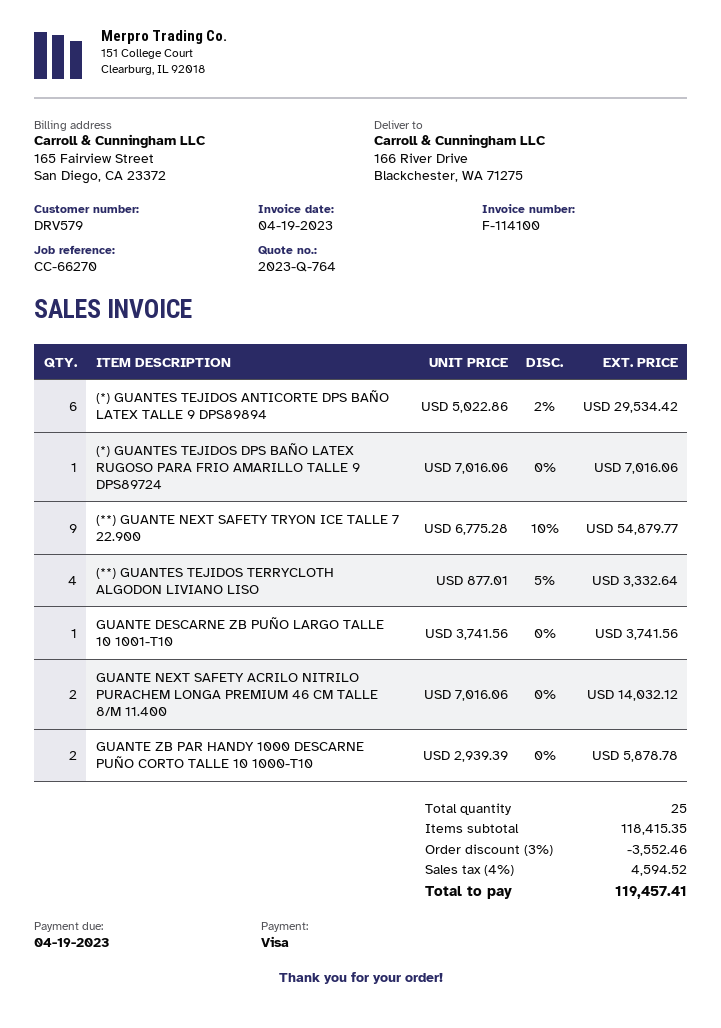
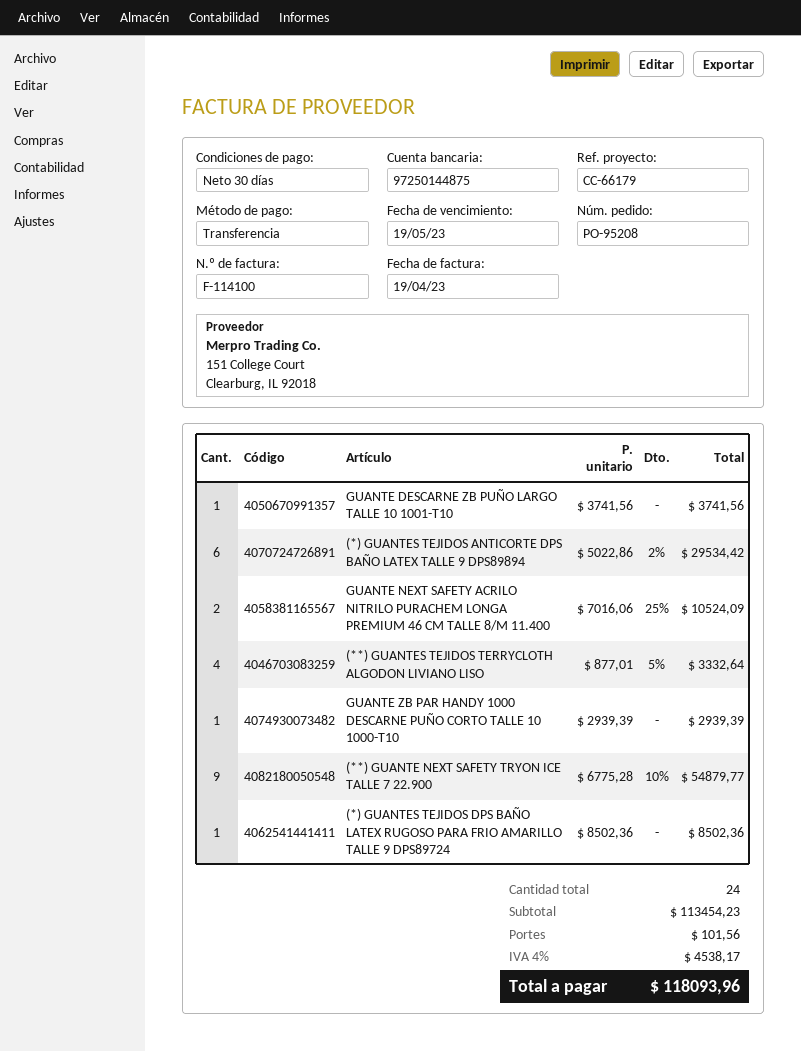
due date: 2023-04-19 -> 2023-05-19
reference: CC-66270 -> CC-66179
payment method: Visa -> bank transfer
(*) GUANTES TEJIDOS DPS BAÑO LATEX RUGOSO PARA FRIO AMARILLO TALLE 9 DPS89724: 1 x 7016.06 = 7016.06 -> 1 x 8502.36 = 8502.36
GUANTE NEXT SAFETY ACRILO NITRILO PURACHEM LONGA PREMIUM 46 CM TALLE 8/M 11.400: 2 x 7016.06 = 14032.12 -> 2 x 7016.06 - 25% = 10524.09
GUANTE ZB PAR HANDY 1000 DESCARNE PUÑO CORTO TALLE 10 1000-T10: 2 x 2939.39 = 5878.78 -> 1 x 2939.39 = 2939.39
total quantity: 25 -> 24
subtotal: 118415.35 -> 113454.23
discount: 3% = 3552.46 -> none
shipping: none -> 101.56
tax: 4% = 4594.52 -> 4% = 4538.17
total: 119457.41 -> 118093.96

